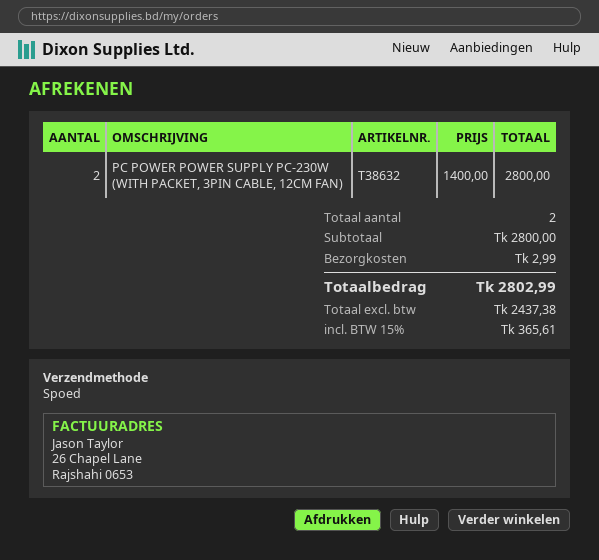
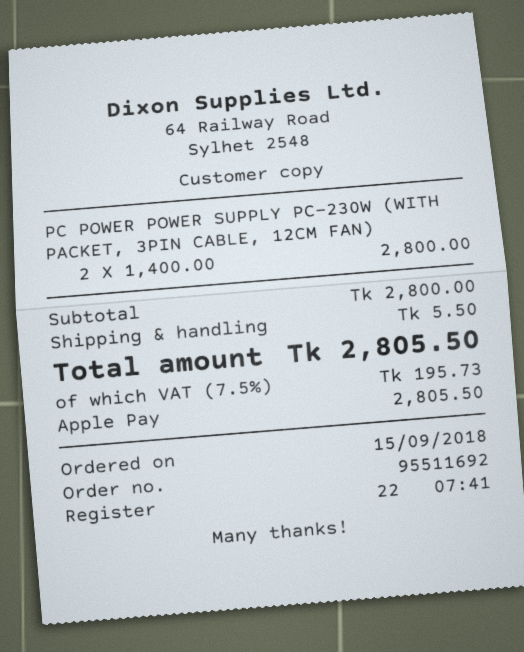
shipping: 2.99 -> 5.50
tax: 15% = 365.61 -> 7.5% = 195.73
total: 2802.99 -> 2805.50

